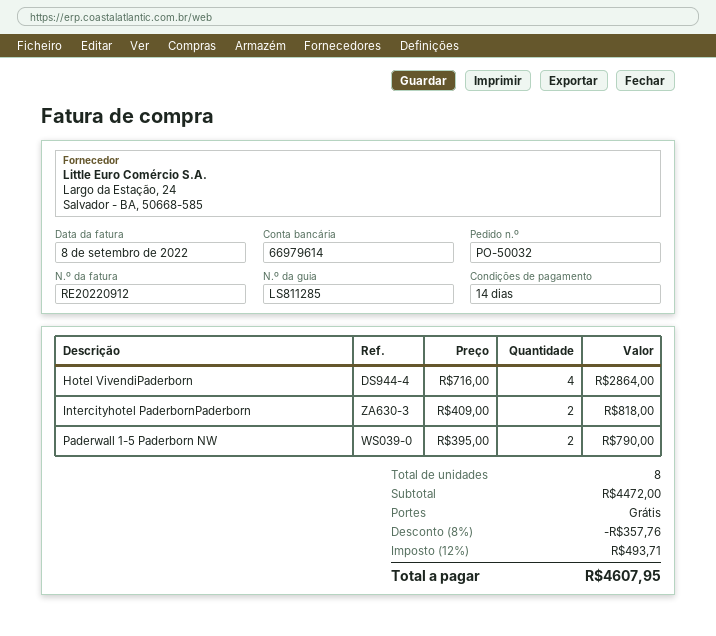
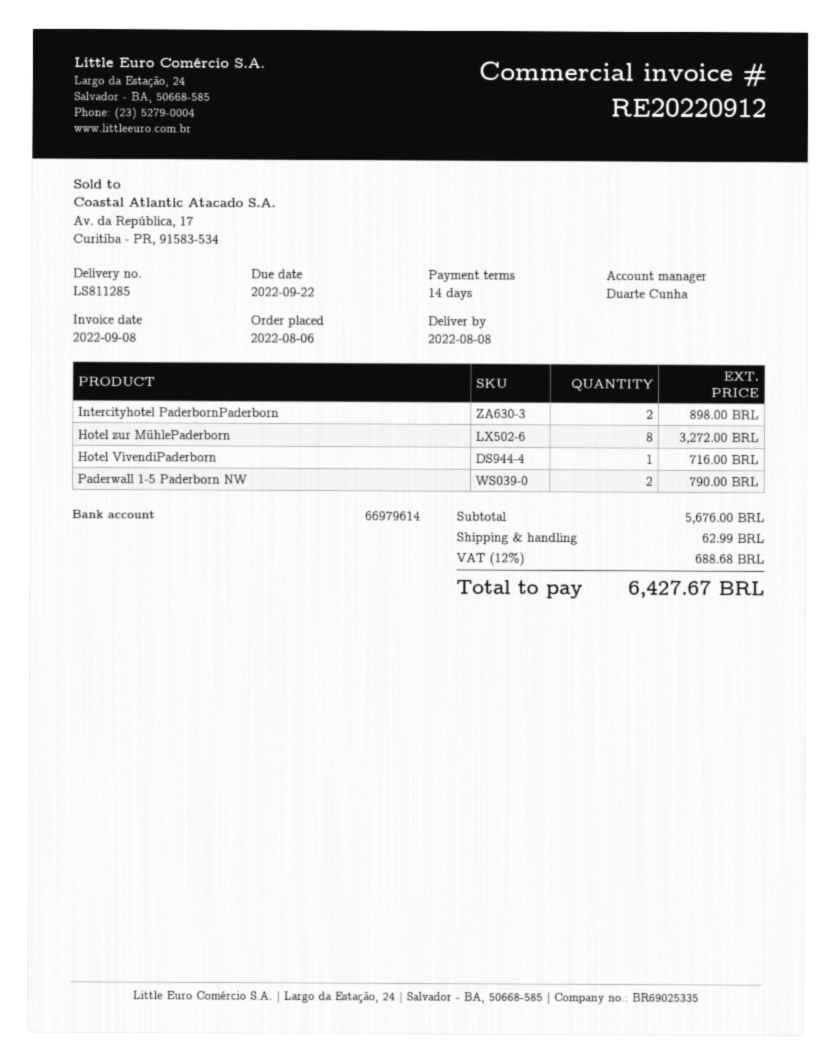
Hotel VivendiPaderborn: 4 for 2864.00 -> 1 for 716.00
Intercityhotel PaderbornPaderborn: 2 for 818.00 -> 2 for 898.00
Hotel zur MühlePaderborn: none -> 8 for 3272.00
subtotal: 4472.00 -> 5676.00
discount: 8% = 357.76 -> none
shipping: 0.00 -> 62.99
tax: 12% = 493.71 -> 12% = 688.68
total: 4607.95 -> 6427.67

